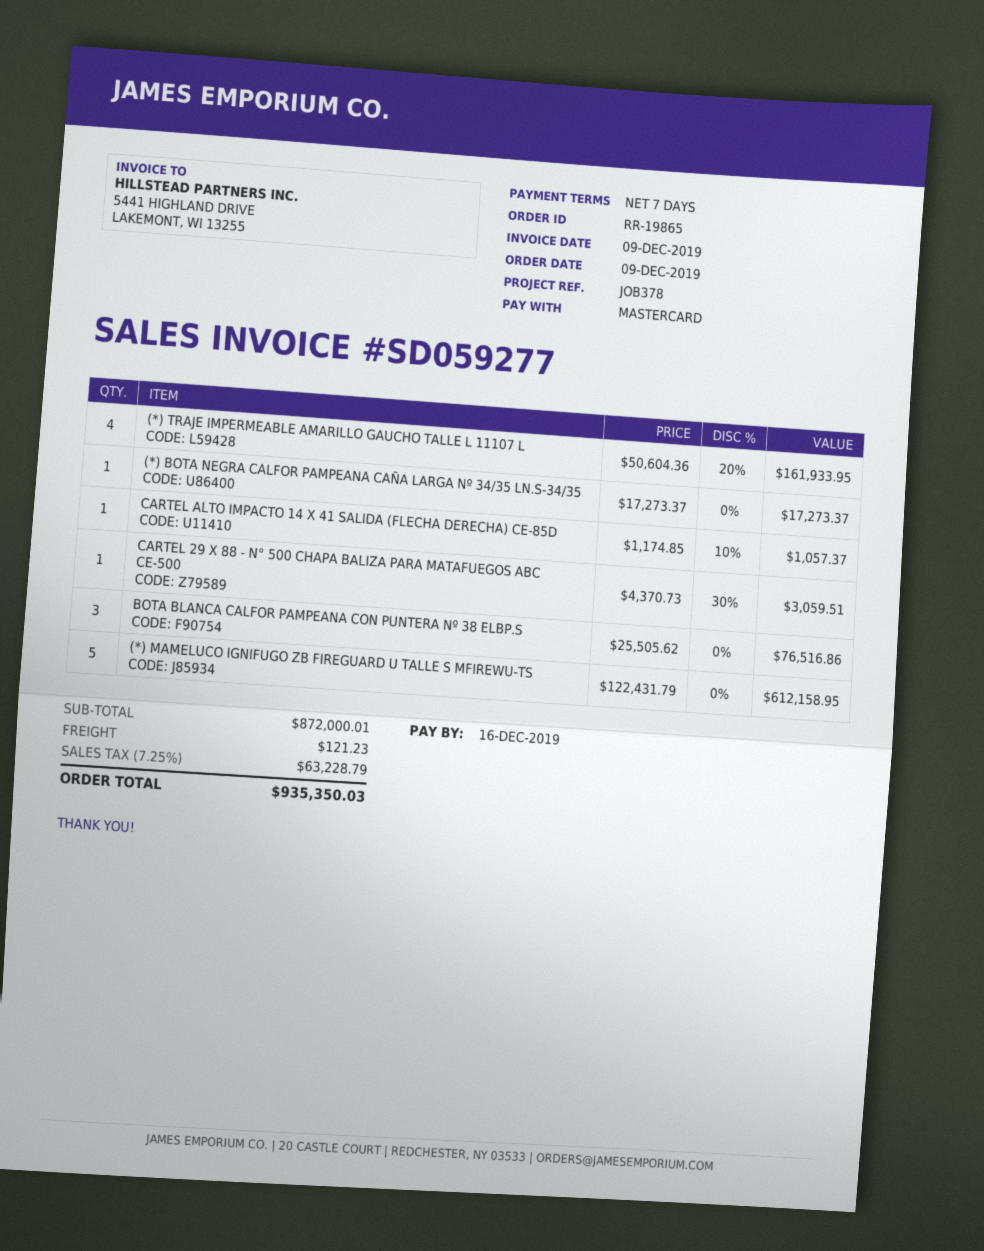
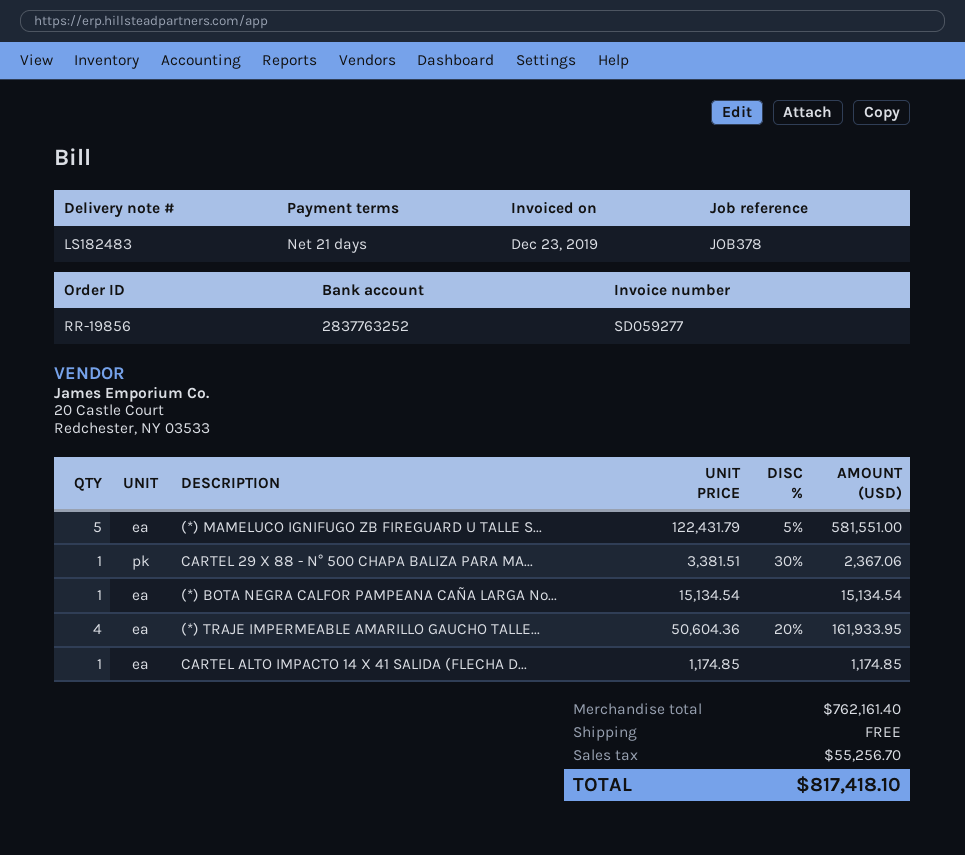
order number: RR-19865 -> RR-19856
invoice date: 2019-12-09 -> 2019-12-23
payment terms: 7 days -> 21 days
(*) BOTA NEGRA CALFOR PAMPEANA CAÑA LARGA Nº 34/35 LN.S-34/35: 1 x 17273.37 = 17273.37 -> 1 x 15134.54 = 15134.54
CARTEL ALTO IMPACTO 14 X 41 SALIDA (FLECHA DERECHA) CE-85D: 1 x 1174.85 - 10% = 1057.37 -> 1 x 1174.85 = 1174.85
CARTEL 29 X 88 - N° 500 CHAPA BALIZA PARA MATAFUEGOS ABC CE-500: 1 x 4370.73 - 30% = 3059.51 -> 1 x 3381.51 - 30% = 2367.06
BOTA BLANCA CALFOR PAMPEANA CON PUNTERA Nº 38 ELBP.S: 3 x 25505.62 = 76516.86 -> none
(*) MAMELUCO IGNIFUGO ZB FIREGUARD U TALLE S MFIREWU-TS: 5 x 122431.79 = 612158.95 -> 5 x 122431.79 - 5% = 581551.00
subtotal: 872000.01 -> 762161.40
shipping: 121.23 -> 0.00
tax: 63228.79 -> 55256.70
total: 935350.03 -> 817418.10

